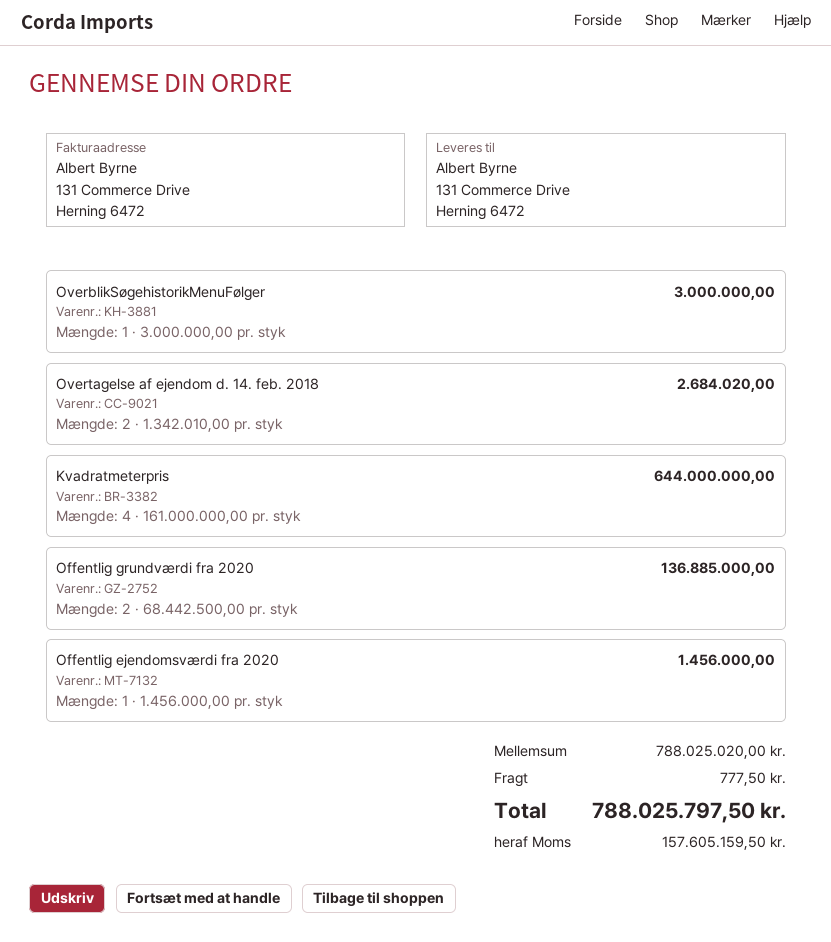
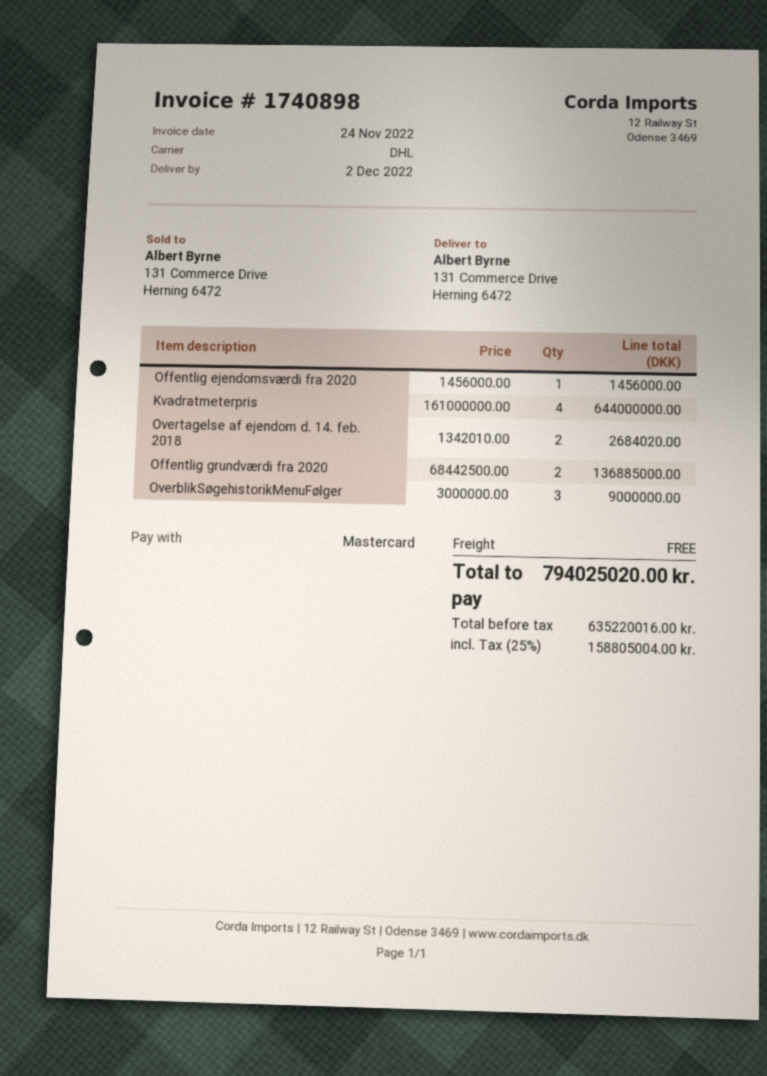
OverblikSøgehistorikMenuFølger: 1 x 3000000.00 = 3000000.00 -> 3 x 3000000.00 = 9000000.00
shipping: 777.50 -> 0.00
tax: 157605159.50 -> 158805004.00
total: 788025797.50 -> 794025020.00

